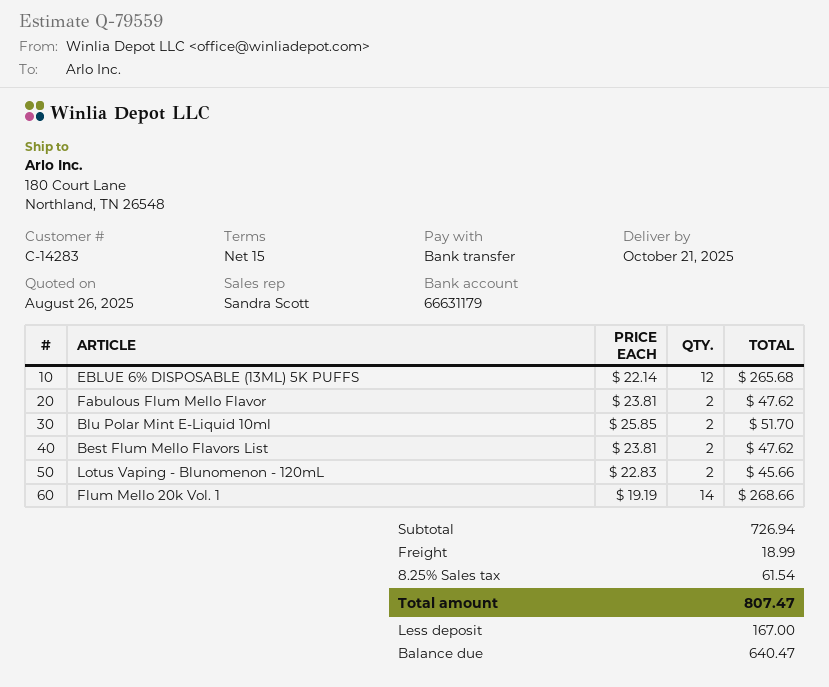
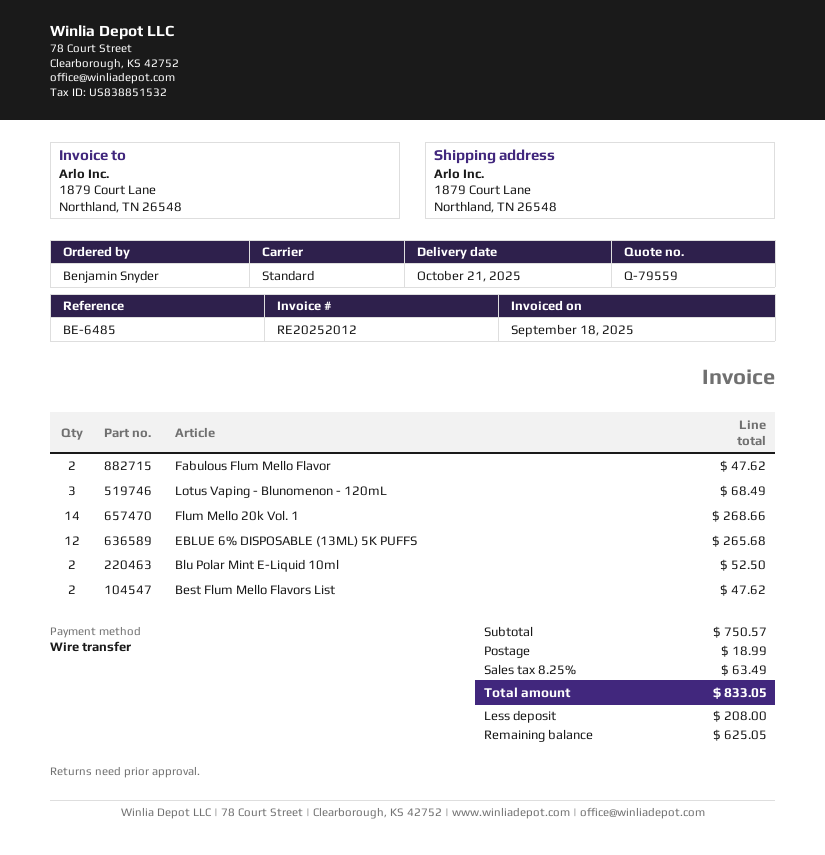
ship to: 180 Court Lane, Northland, TN 26548 -> 1879 Court Lane, Northland, TN 26548
Blu Polar Mint E-Liquid 10ml: 2 for 51.70 -> 2 for 52.50
Lotus Vaping - Blunomenon - 120mL: 2 for 45.66 -> 3 for 68.49
subtotal: 726.94 -> 750.57
tax: 8.25% = 61.54 -> 8.25% = 63.49
total: 807.47 -> 833.05
deposit: 167.00 -> 208.00
balance: 640.47 -> 625.05

